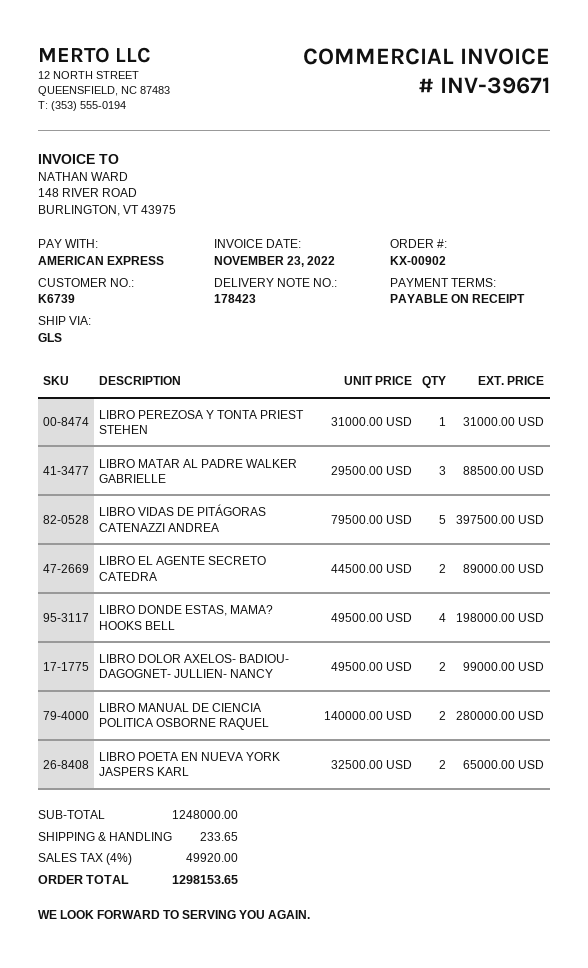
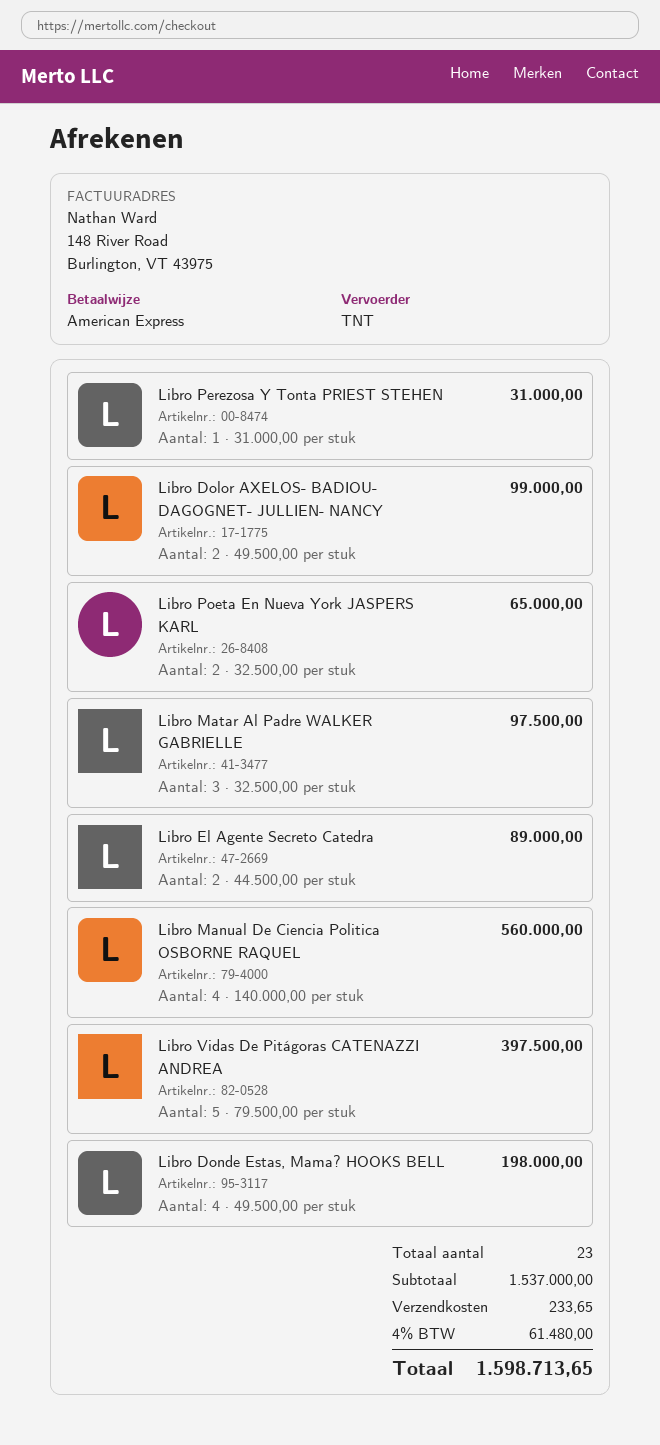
shipping method: GLS -> TNT
LIBRO MATAR AL PADRE WALKER GABRIELLE: 3 x 29500.00 = 88500.00 -> 3 x 32500.00 = 97500.00
LIBRO MANUAL DE CIENCIA POLITICA OSBORNE RAQUEL: 2 x 140000.00 = 280000.00 -> 4 x 140000.00 = 560000.00
subtotal: 1248000.00 -> 1537000.00
tax: 4% = 49920.00 -> 4% = 61480.00
total: 1298153.65 -> 1598713.65

